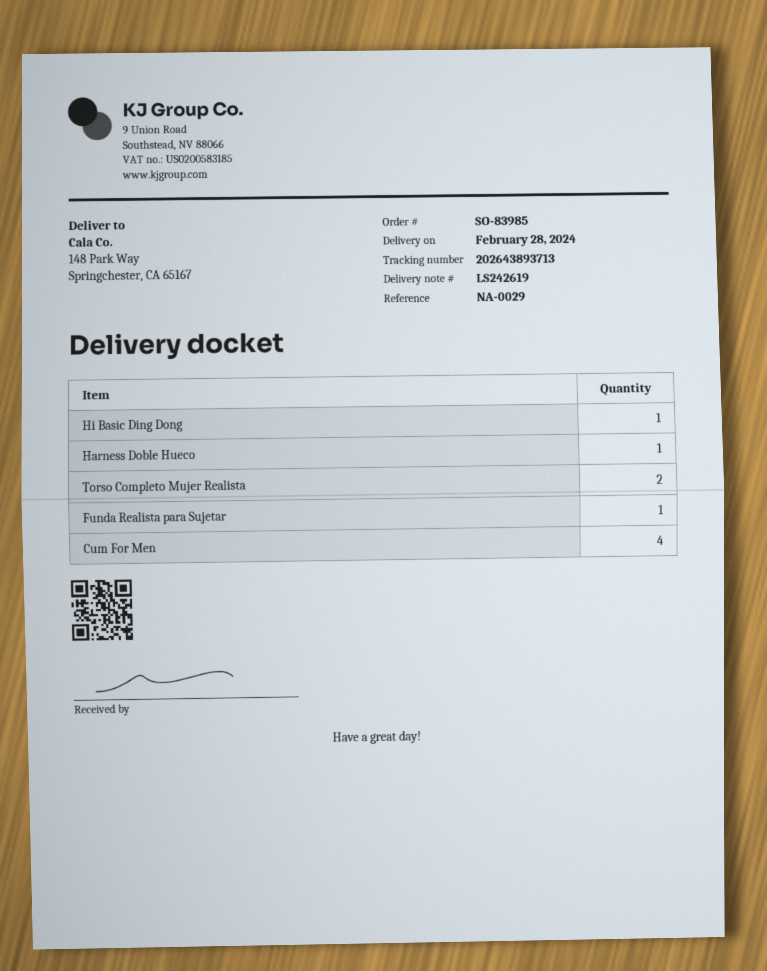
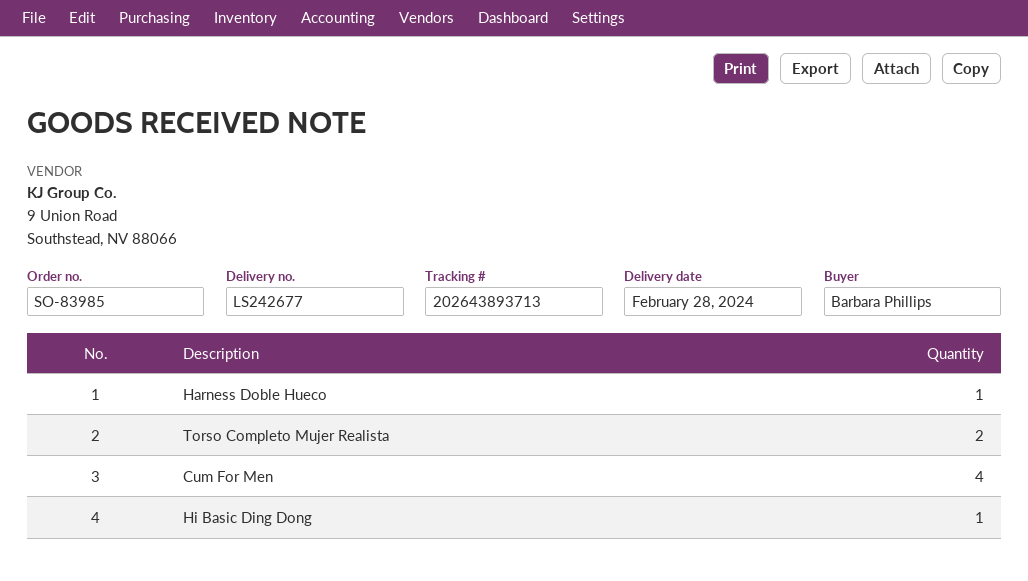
delivery note number: LS242619 -> LS242677
Funda Realista para Sujetar: 1 -> none

